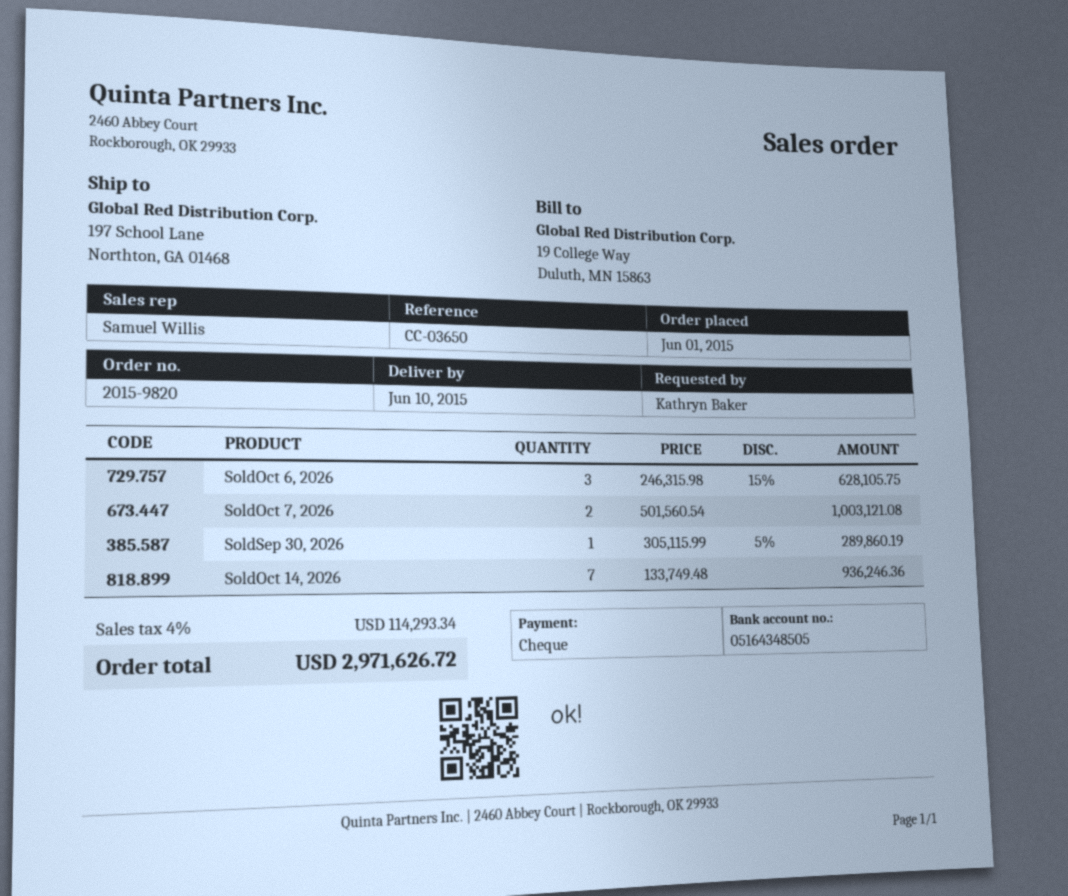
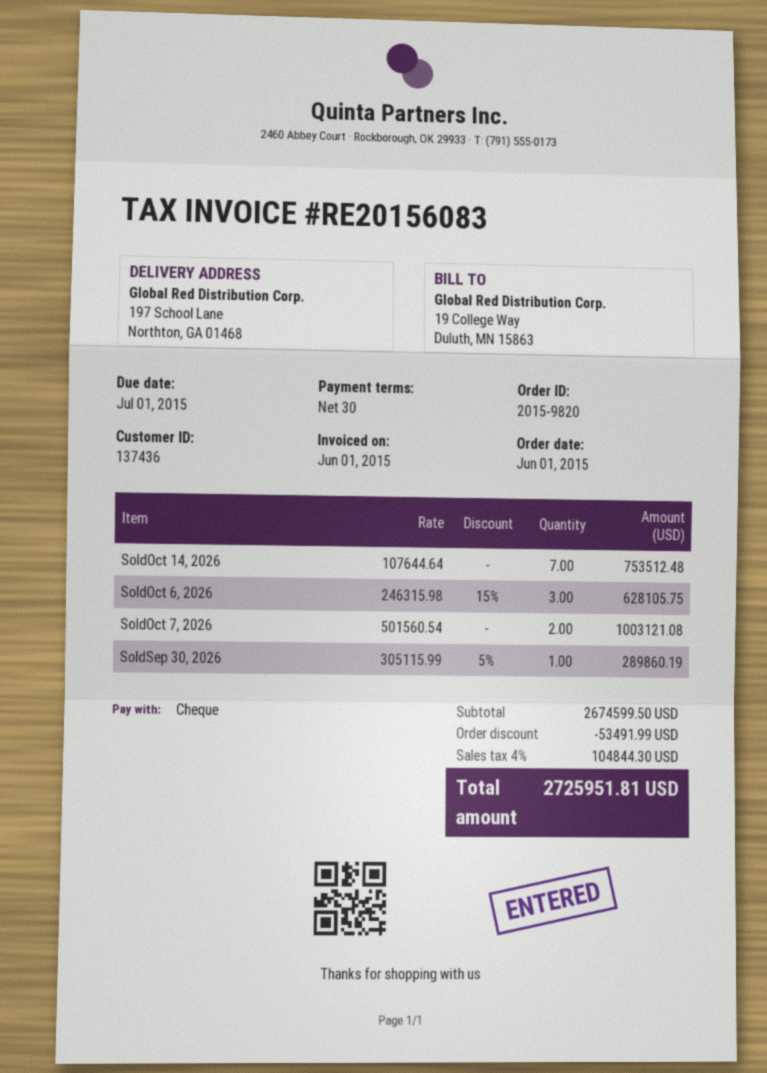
SoldOct 14, 2026: 7 x 133749.48 = 936246.36 -> 7 x 107644.64 = 753512.48
discount: none -> 53491.99
tax: 4% = 114293.34 -> 4% = 104844.30
total: 2971626.72 -> 2725951.81

